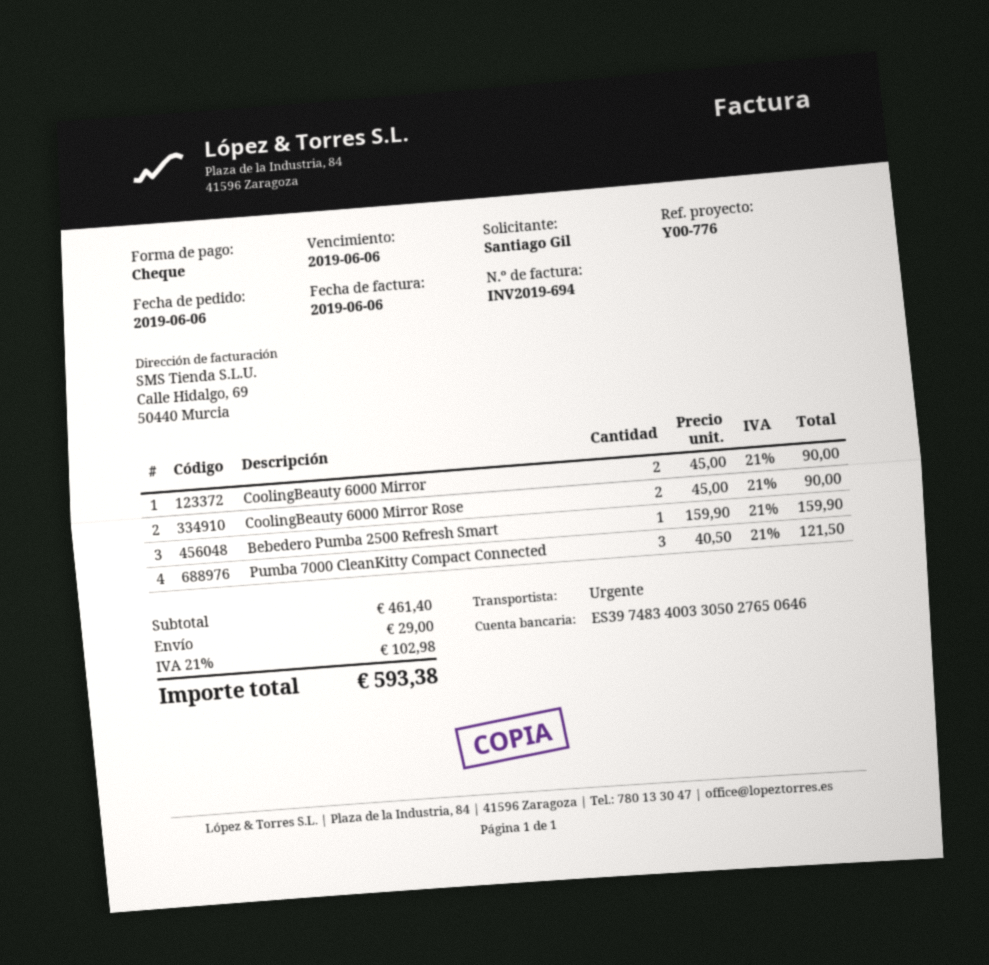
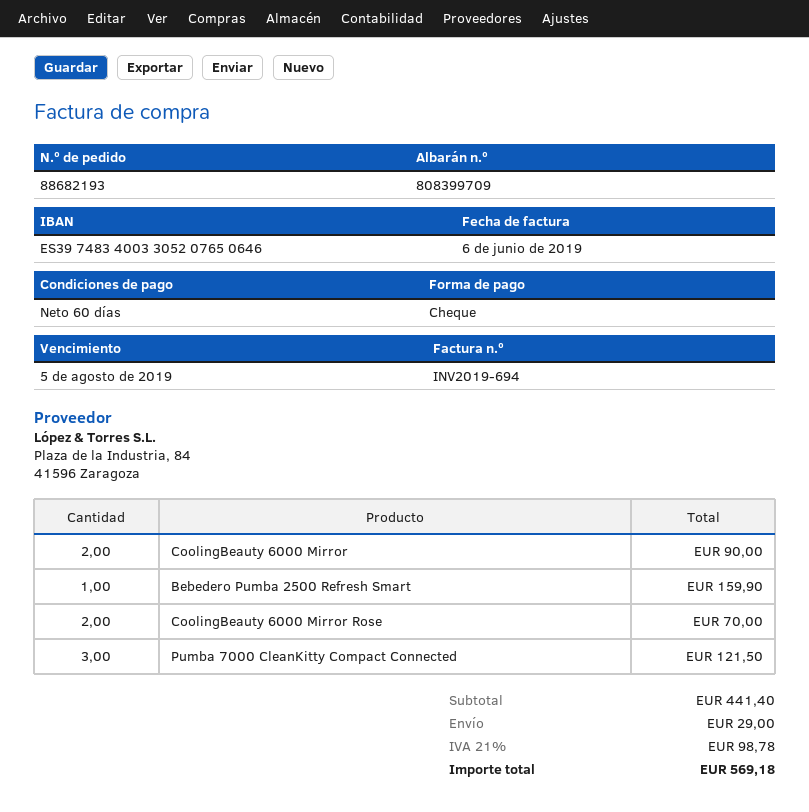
due date: 2019-06-06 -> 2019-08-05
bank account: ES3974834003305027650646 -> ES3974834003305207650646
CoolingBeauty 6000 Mirror Rose: 2 for 90.00 -> 2 for 70.00
subtotal: 461.40 -> 441.40
tax: 21% = 102.98 -> 21% = 98.78
total: 593.38 -> 569.18

